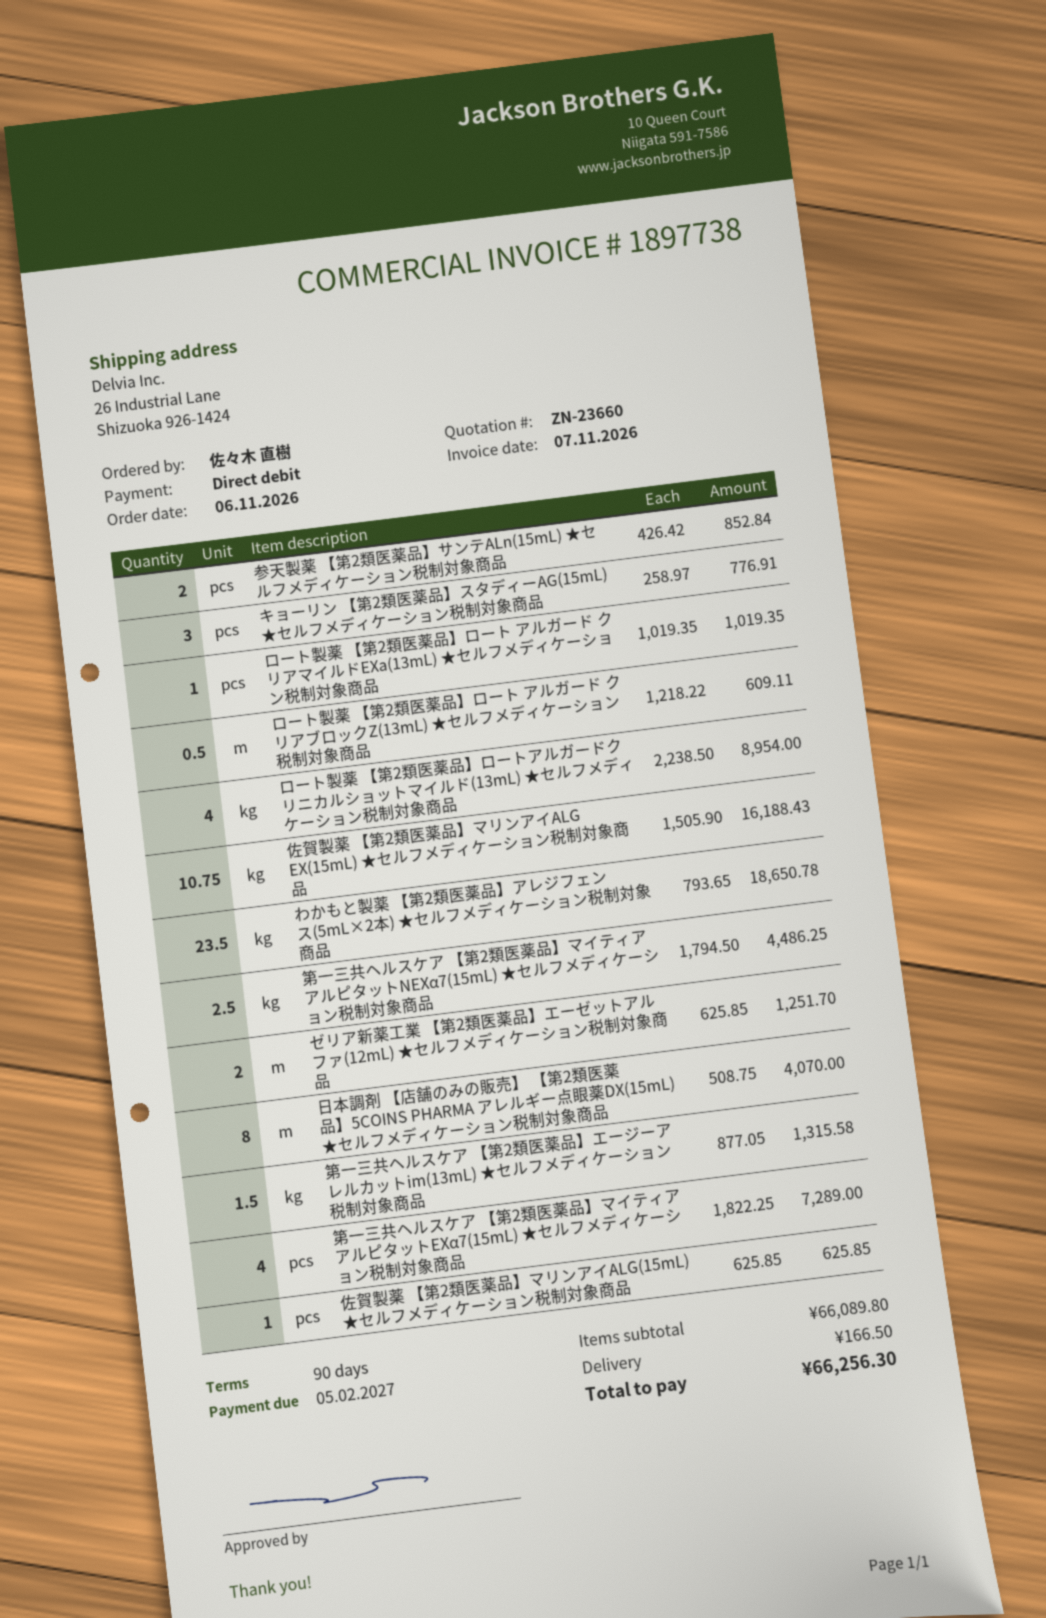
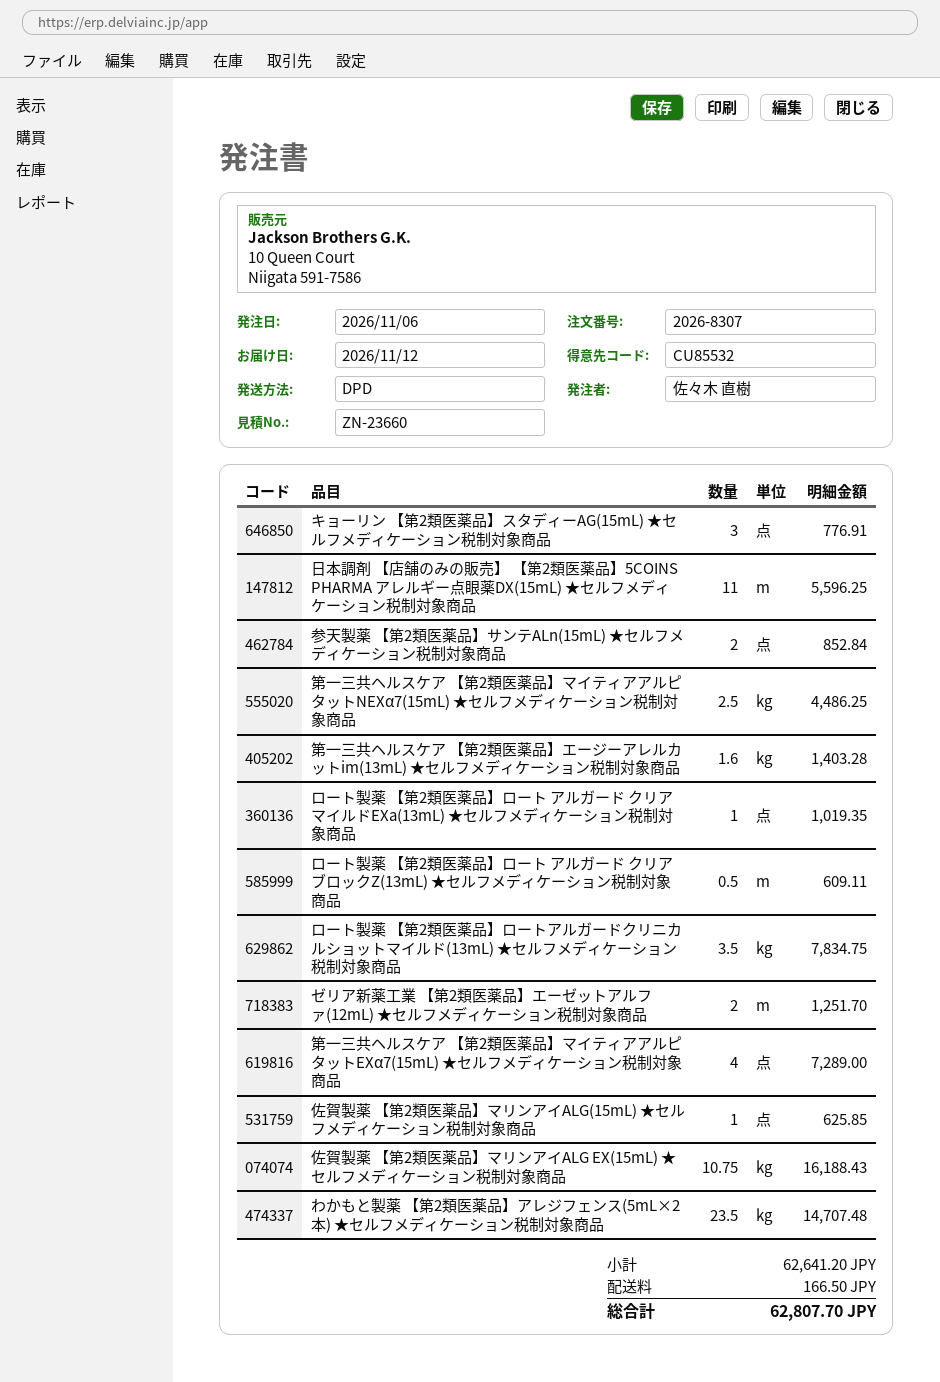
ロート製薬 【第2類医薬品】ロートアルガードクリニカルショットマイルド(13mL) ★セルフメディケーション税制対象商品: 4 for 8954.00 -> 3.5 for 7834.75
わかもと製薬 【第2類医薬品】アレジフェンス(5mL×2本) ★セルフメディケーション税制対象商品: 23.5 for 18650.78 -> 23.5 for 14707.48
日本調剤 【店舗のみの販売】 【第2類医薬品】5COINS PHARMA アレルギー点眼薬DX(15mL) ★セルフメディケーション税制対象商品: 8 for 4070.00 -> 11 for 5596.25
第一三共ヘルスケア 【第2類医薬品】エージーアレルカットim(13mL) ★セルフメディケーション税制対象商品: 1.5 for 1315.58 -> 1.6 for 1403.28
subtotal: 66089.80 -> 62641.20
total: 66256.30 -> 62807.70

